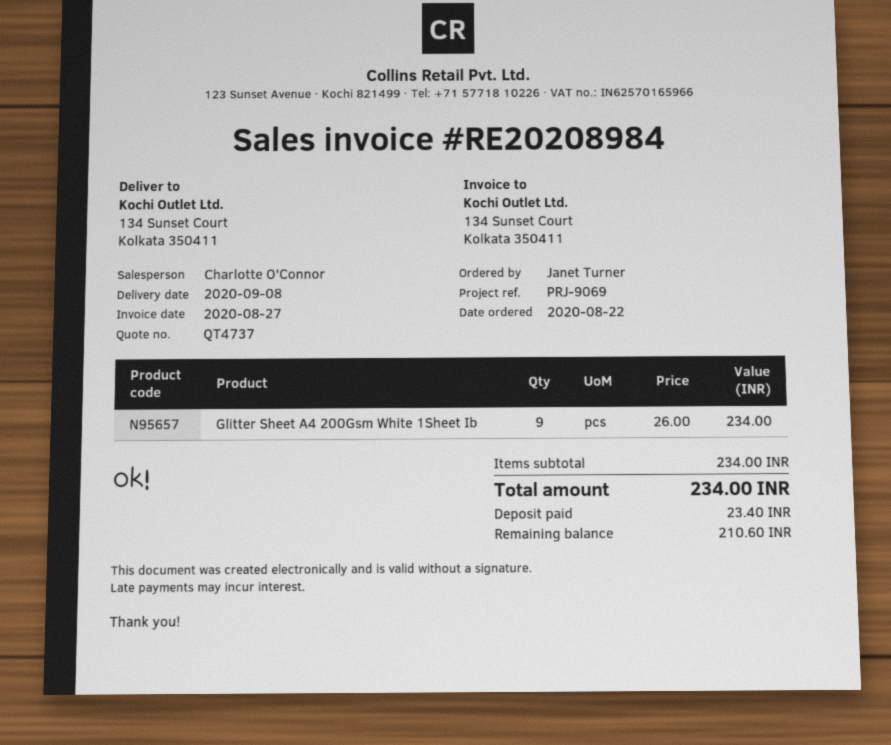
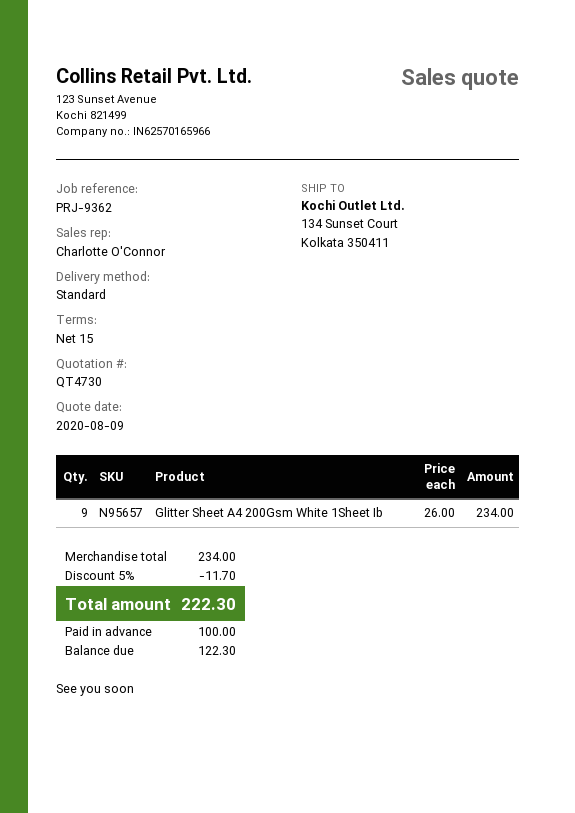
quote number: QT4737 -> QT4730
reference: PRJ-9069 -> PRJ-9362
discount: none -> 5% = 11.70
total: 234.00 -> 222.30
deposit: 23.40 -> 100.00
balance: 210.60 -> 122.30

